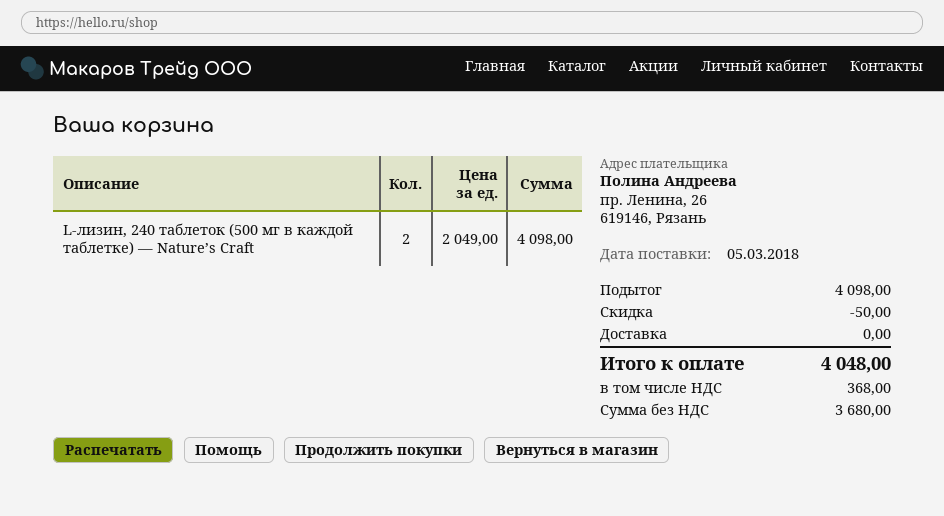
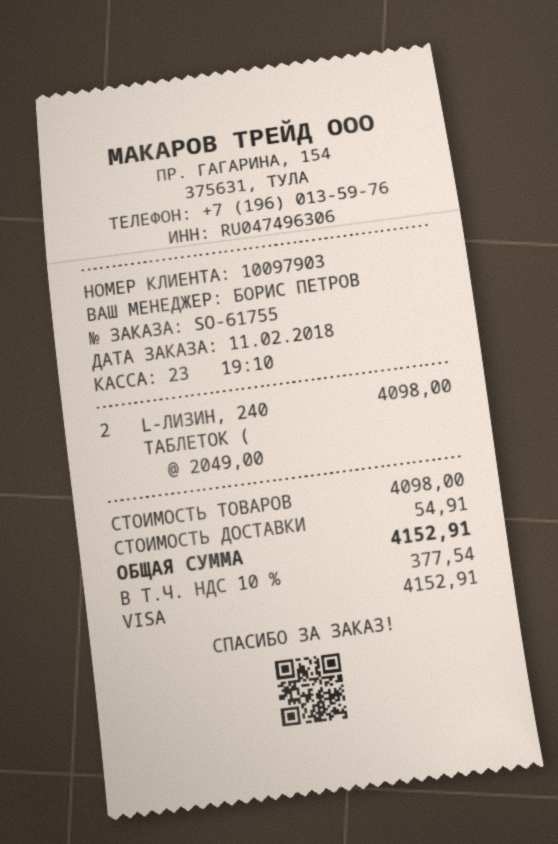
discount: 50.00 -> none
shipping: 0.00 -> 54.91
tax: 368.00 -> 377.54
total: 4048.00 -> 4152.91

